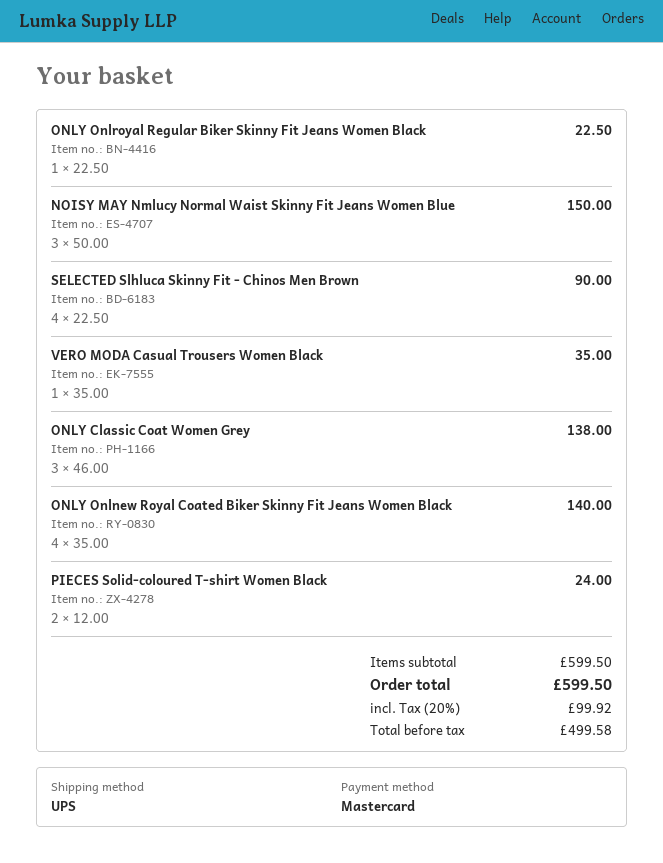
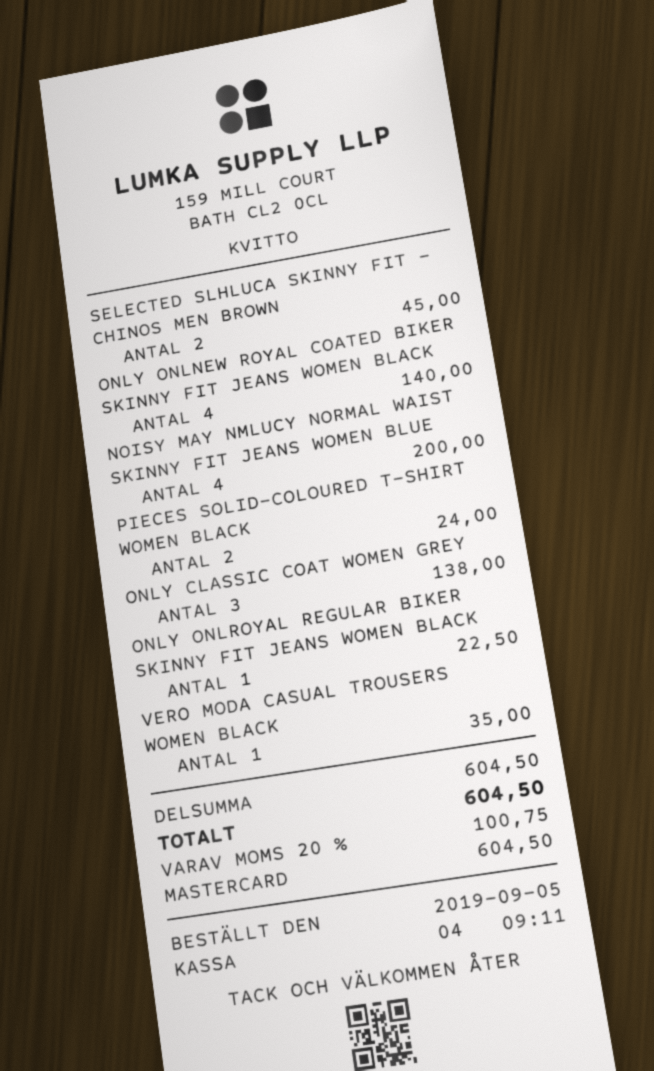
NOISY MAY Nmlucy Normal Waist Skinny Fit Jeans Women Blue: 3 for 150.00 -> 4 for 200.00
SELECTED Slhluca Skinny Fit - Chinos Men Brown: 4 for 90.00 -> 2 for 45.00
subtotal: 599.50 -> 604.50
tax: 20% = 99.92 -> 20% = 100.75
total: 599.50 -> 604.50

